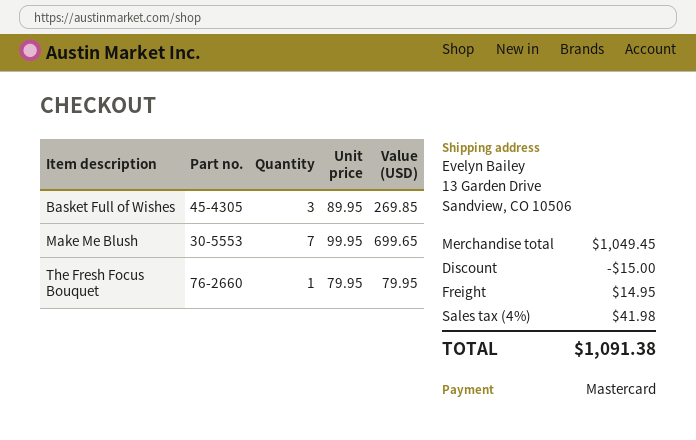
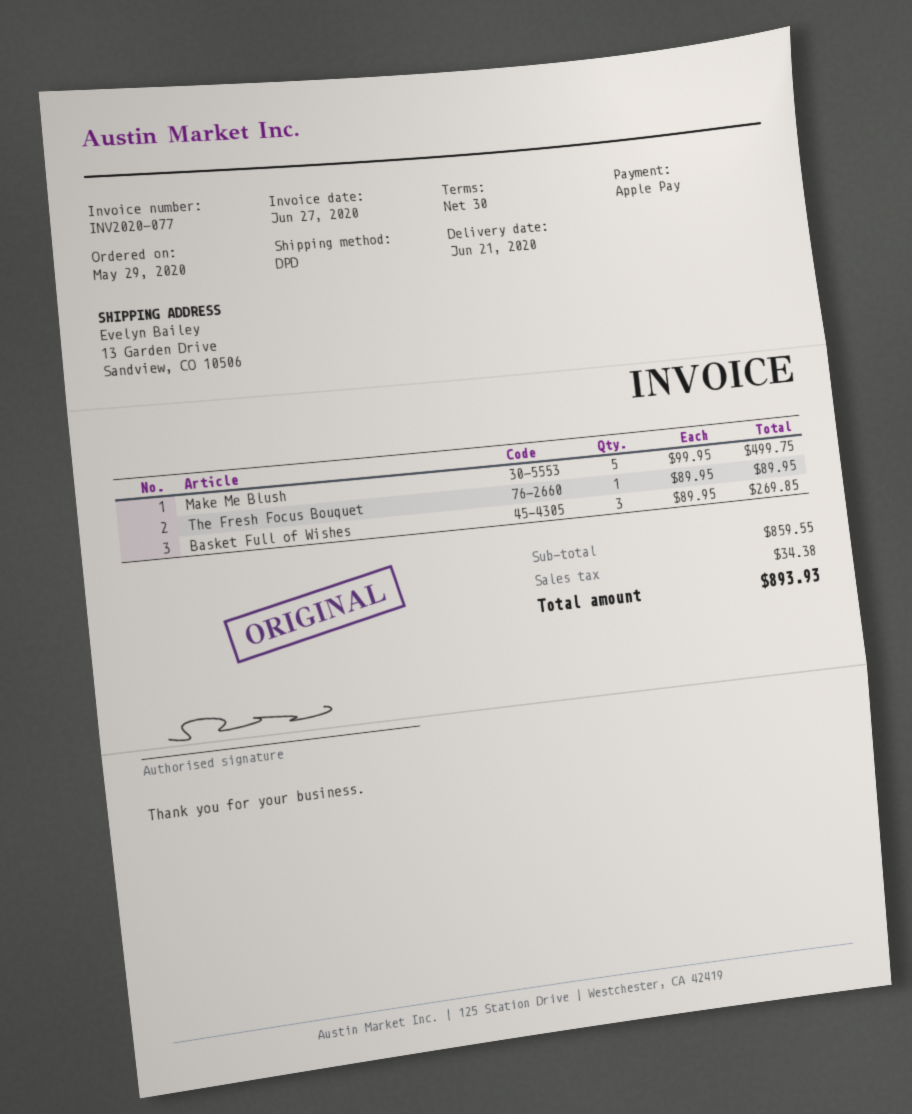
payment method: Mastercard -> Apple Pay
Make Me Blush: 7 x 99.95 = 699.65 -> 5 x 99.95 = 499.75
The Fresh Focus Bouquet: 1 x 79.95 = 79.95 -> 1 x 89.95 = 89.95
subtotal: 1049.45 -> 859.55
discount: 15.00 -> none
shipping: 14.95 -> none
tax: 41.98 -> 34.38
total: 1091.38 -> 893.93

